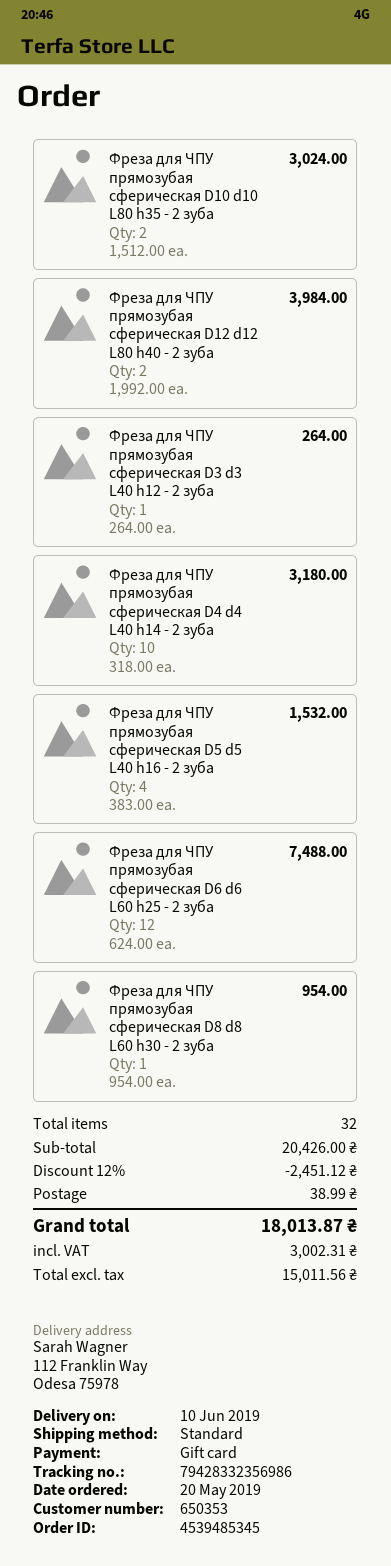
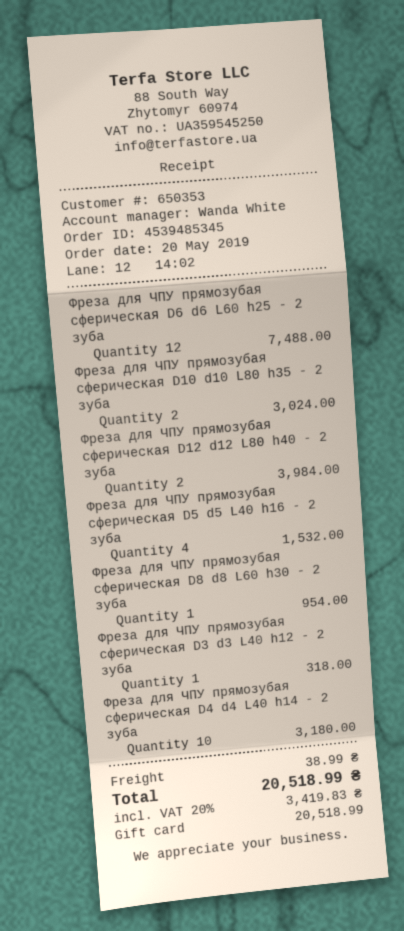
Фреза для ЧПУ прямозубая сферическая D3 d3 L40 h12 - 2 зуба: 1 for 264.00 -> 1 for 318.00
discount: 12% = 2451.12 -> none
tax: 3002.31 -> 3419.83
total: 18013.87 -> 20518.99

